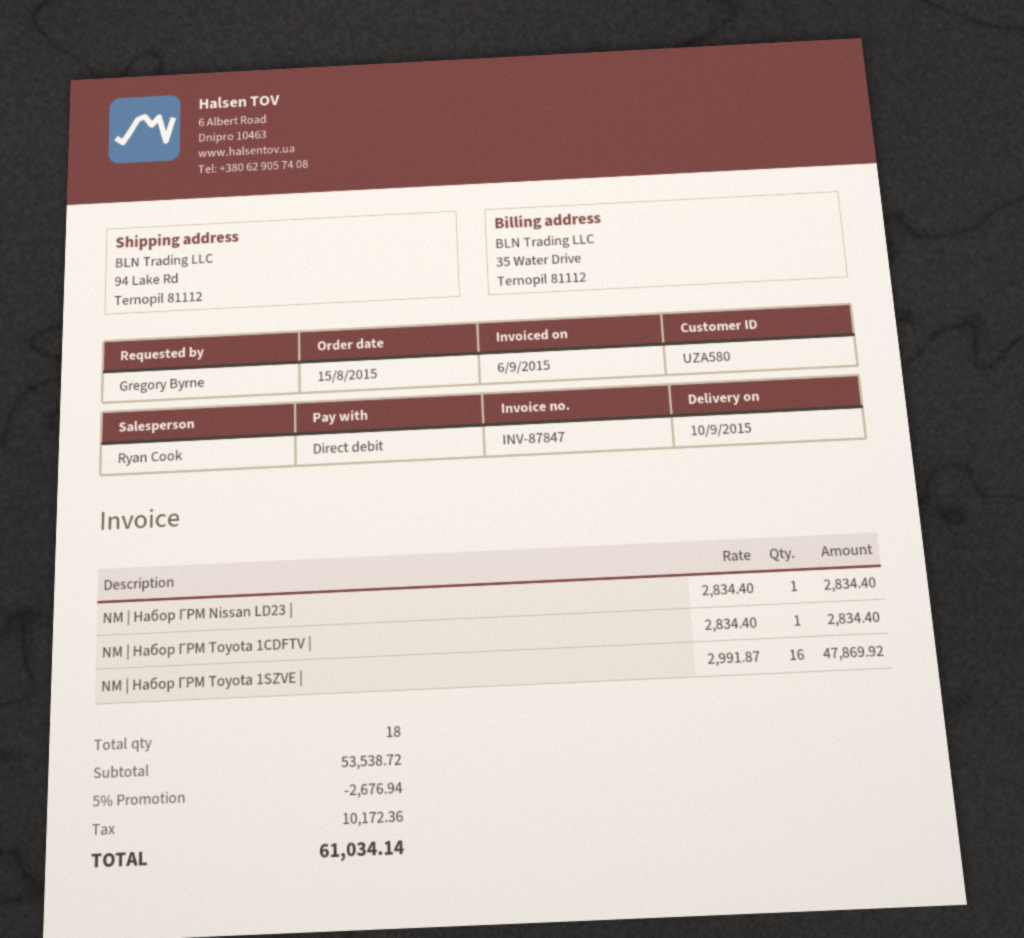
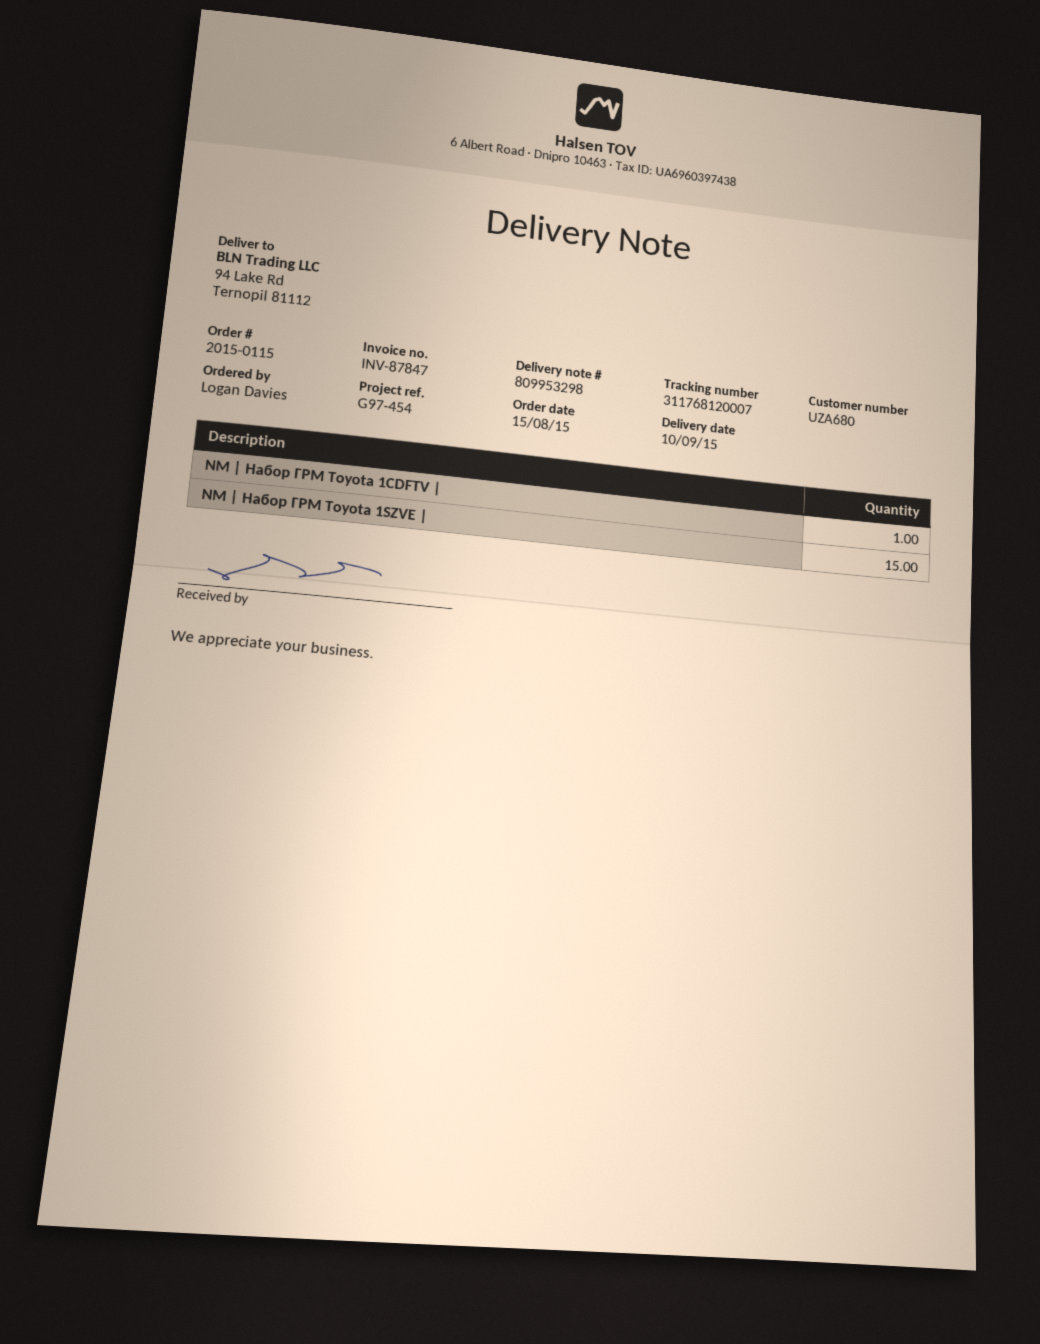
customer number: UZA580 -> UZA680
ordered by: Gregory Byrne -> Logan Davies
NM | Набор ГРМ Nissan LD23 |: 1 -> none
NM | Набор ГРМ Toyota 1SZVE |: 16 -> 15

